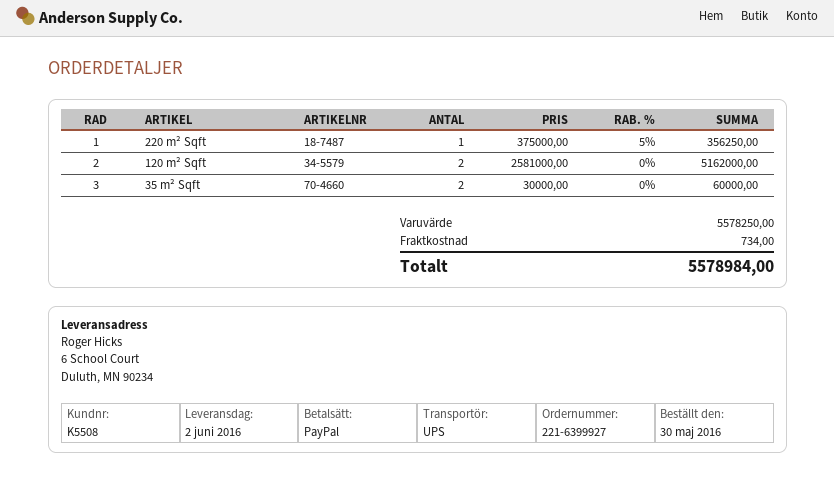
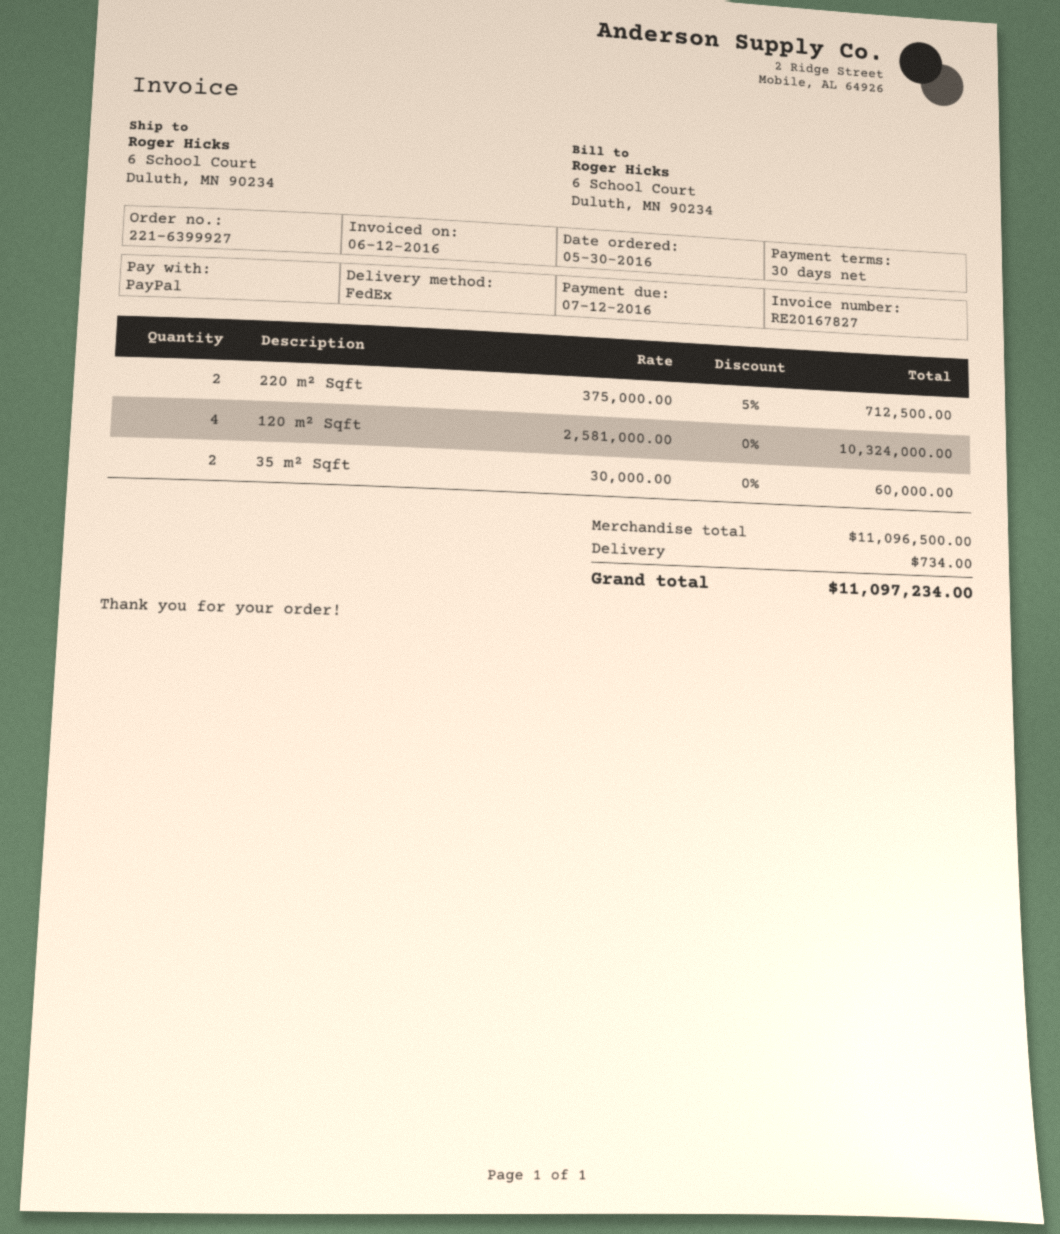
shipping method: UPS -> FedEx
220 m² Sqft: 1 x 375000.00 - 5% = 356250.00 -> 2 x 375000.00 - 5% = 712500.00
120 m² Sqft: 2 x 2581000.00 = 5162000.00 -> 4 x 2581000.00 = 10324000.00
subtotal: 5578250.00 -> 11096500.00
total: 5578984.00 -> 11097234.00

